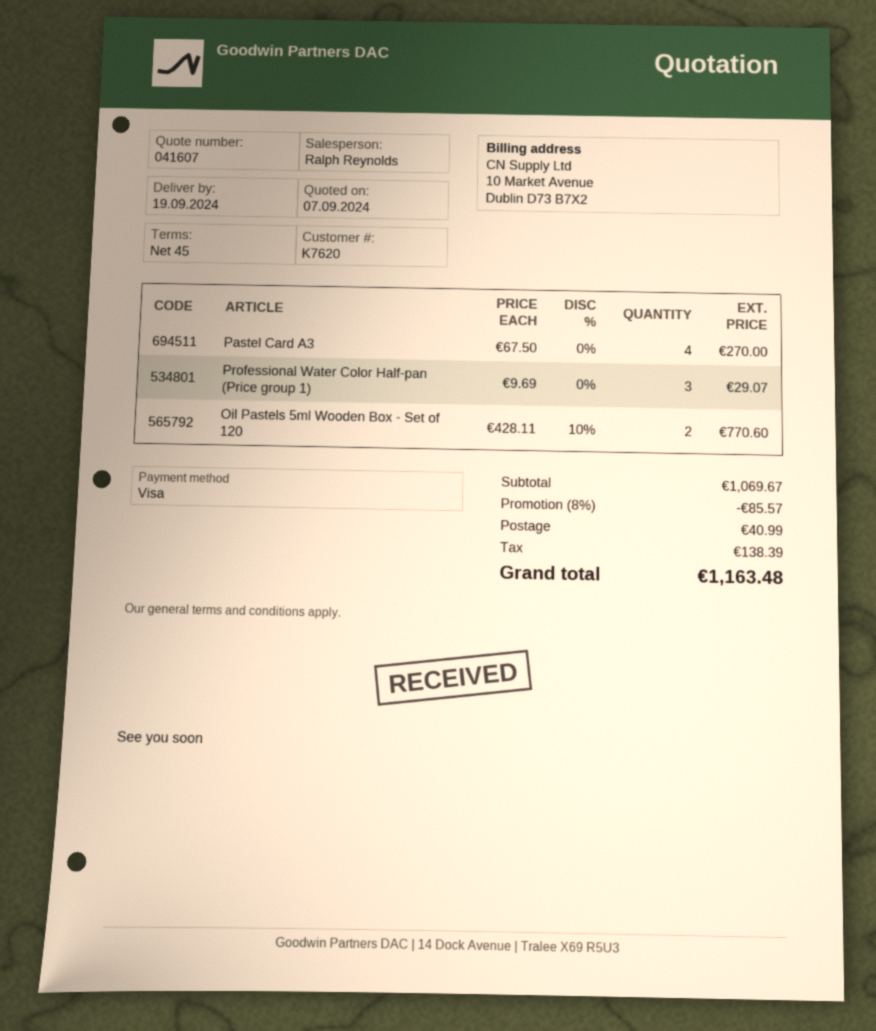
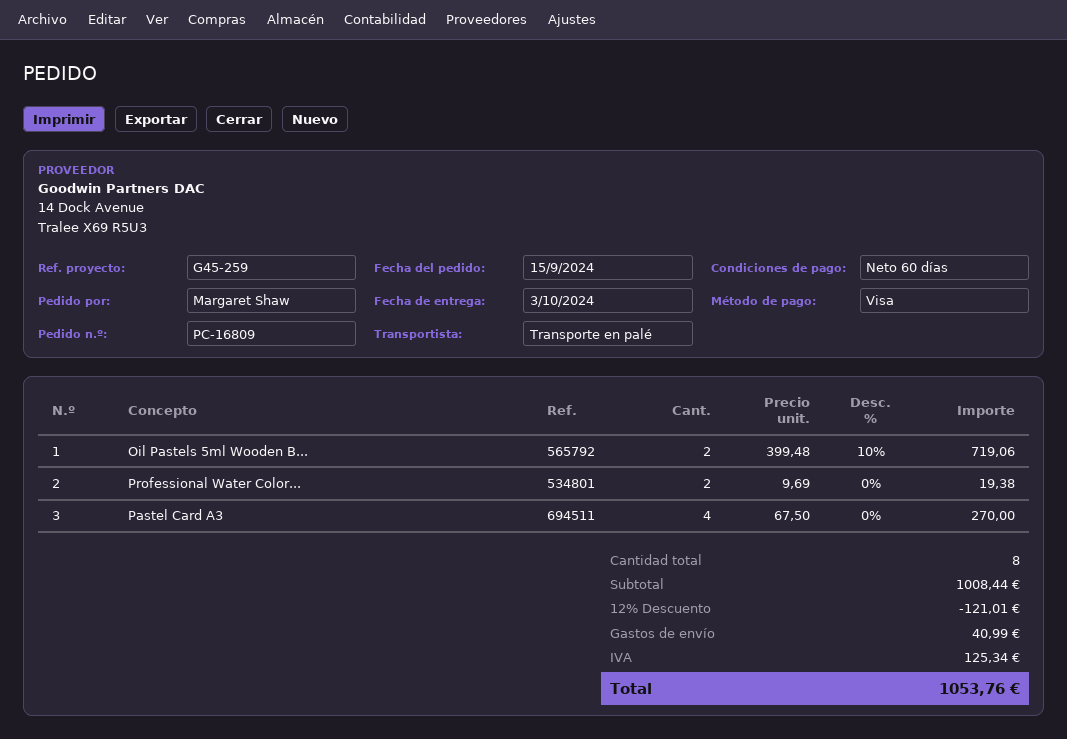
delivery date: 2024-09-19 -> 2024-10-03
payment terms: 45 days -> 60 days
Professional Water Color Half-pan (Price group 1): 3 x 9.69 = 29.07 -> 2 x 9.69 = 19.38
Oil Pastels 5ml Wooden Box - Set of 120: 2 x 428.11 - 10% = 770.60 -> 2 x 399.48 - 10% = 719.06
subtotal: 1069.67 -> 1008.44
discount: 8% = 85.57 -> 12% = 121.01
tax: 138.39 -> 125.34
total: 1163.48 -> 1053.76

